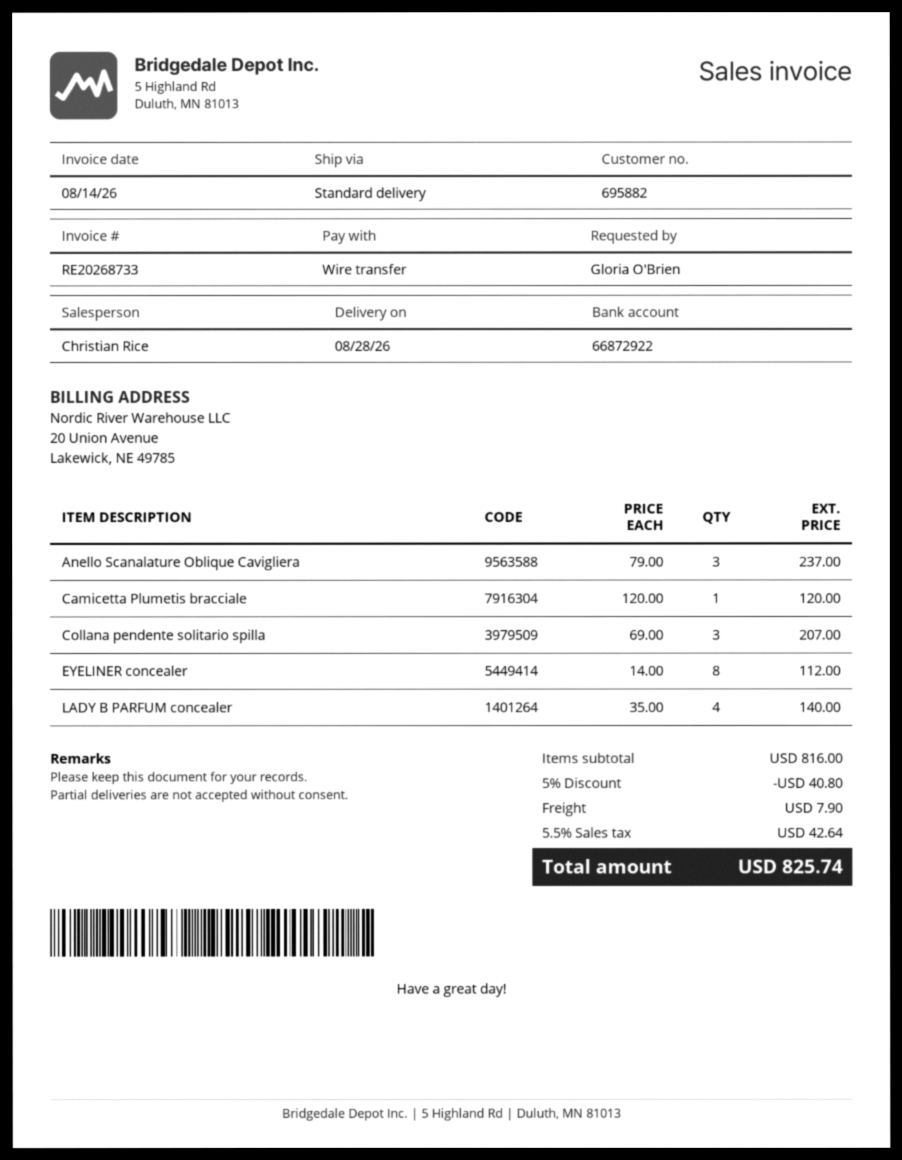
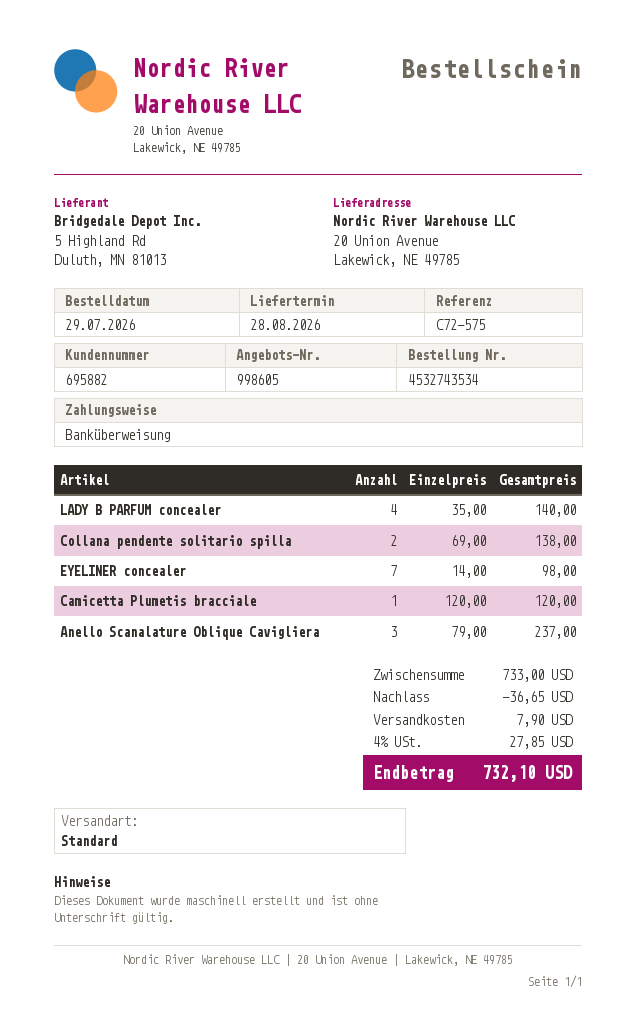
Collana pendente solitario spilla: 3 x 69.00 = 207.00 -> 2 x 69.00 = 138.00
EYELINER concealer: 8 x 14.00 = 112.00 -> 7 x 14.00 = 98.00
subtotal: 816.00 -> 733.00
discount: 40.80 -> 36.65
tax: 5.5% = 42.64 -> 4% = 27.85
total: 825.74 -> 732.10

